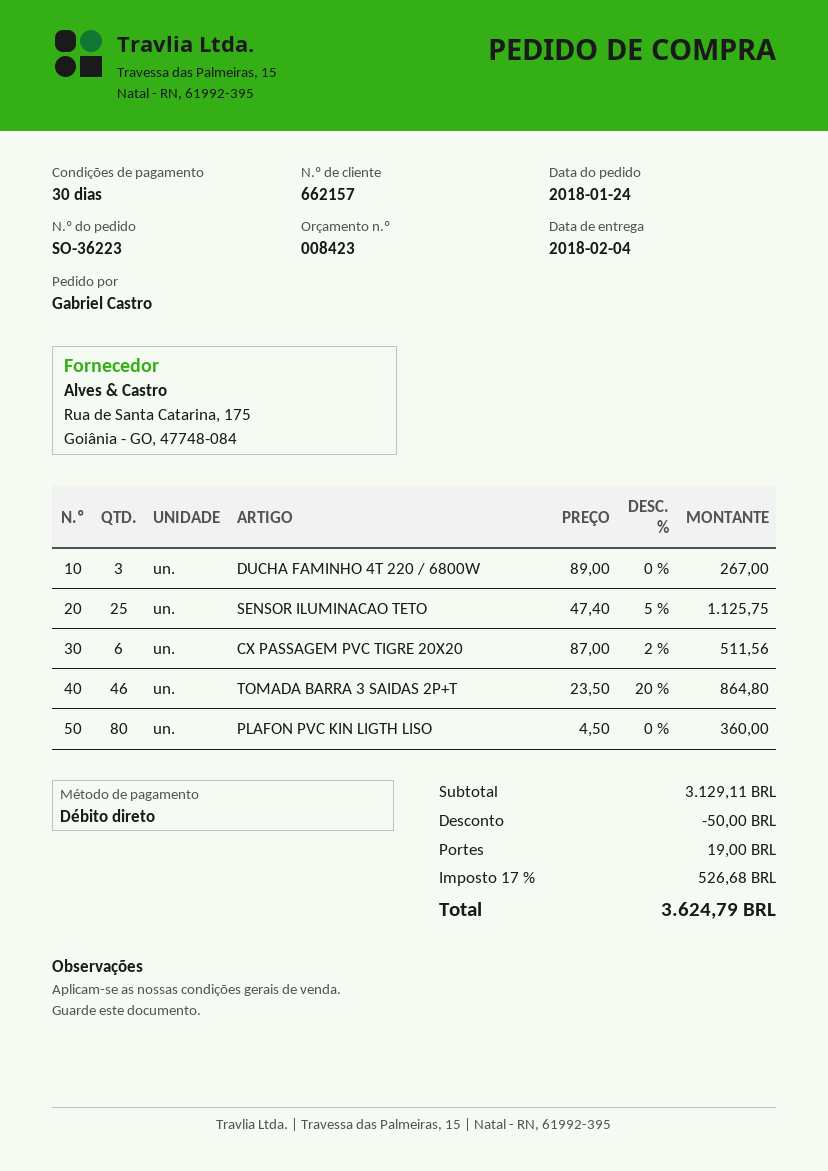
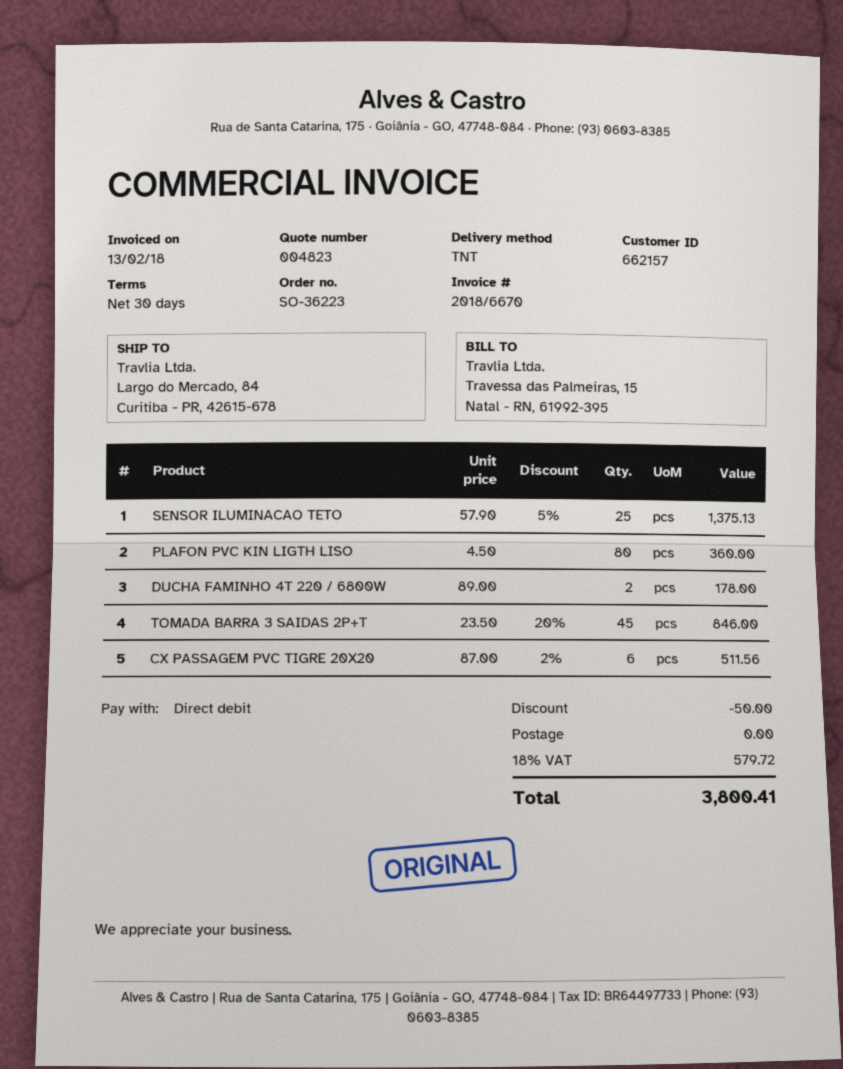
quote number: 008423 -> 004823
DUCHA FAMINHO 4T 220 / 6800W: 3 x 89.00 = 267.00 -> 2 x 89.00 = 178.00
SENSOR ILUMINACAO TETO: 25 x 47.40 - 5% = 1125.75 -> 25 x 57.90 - 5% = 1375.13
TOMADA BARRA 3 SAIDAS 2P+T: 46 x 23.50 - 20% = 864.80 -> 45 x 23.50 - 20% = 846.00
shipping: 19.00 -> 0.00
tax: 17% = 526.68 -> 18% = 579.72
total: 3624.79 -> 3800.41

